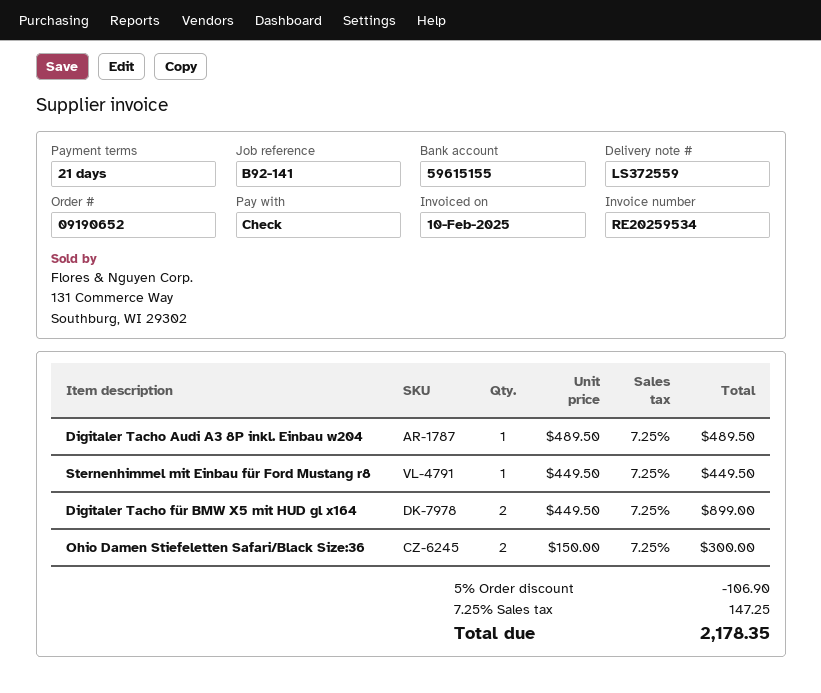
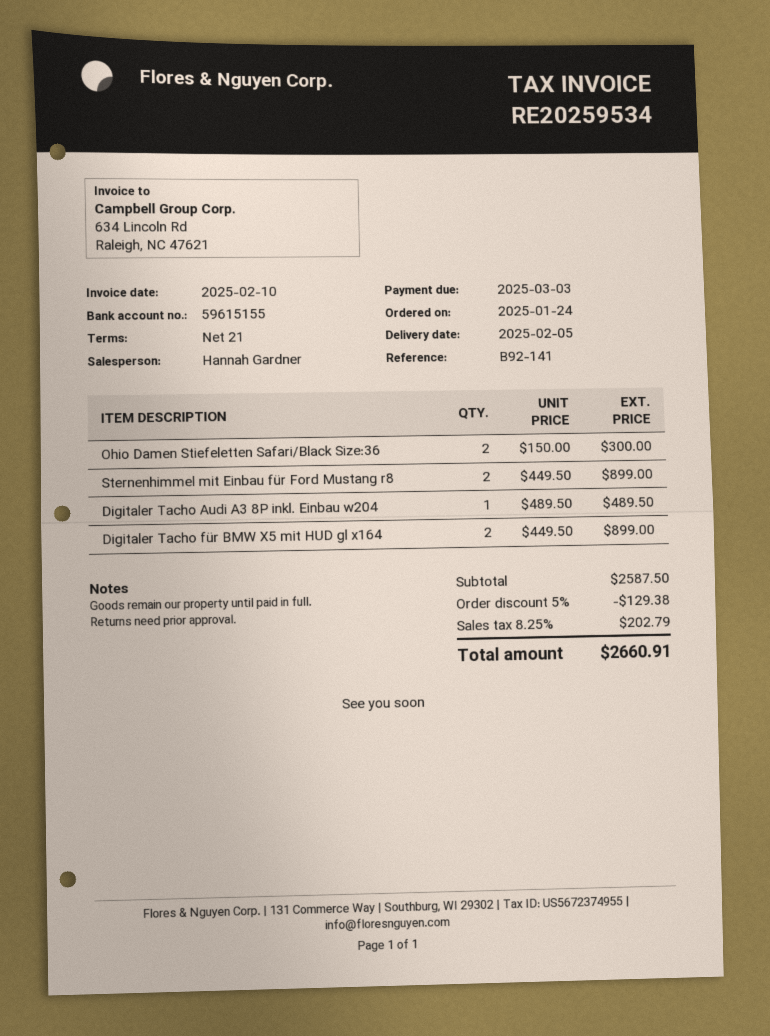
Sternenhimmel mit Einbau für Ford Mustang r8: 1 x 449.50 = 449.50 -> 2 x 449.50 = 899.00
discount: 5% = 106.90 -> 5% = 129.38
tax: 7.25% = 147.25 -> 8.25% = 202.79
total: 2178.35 -> 2660.91

